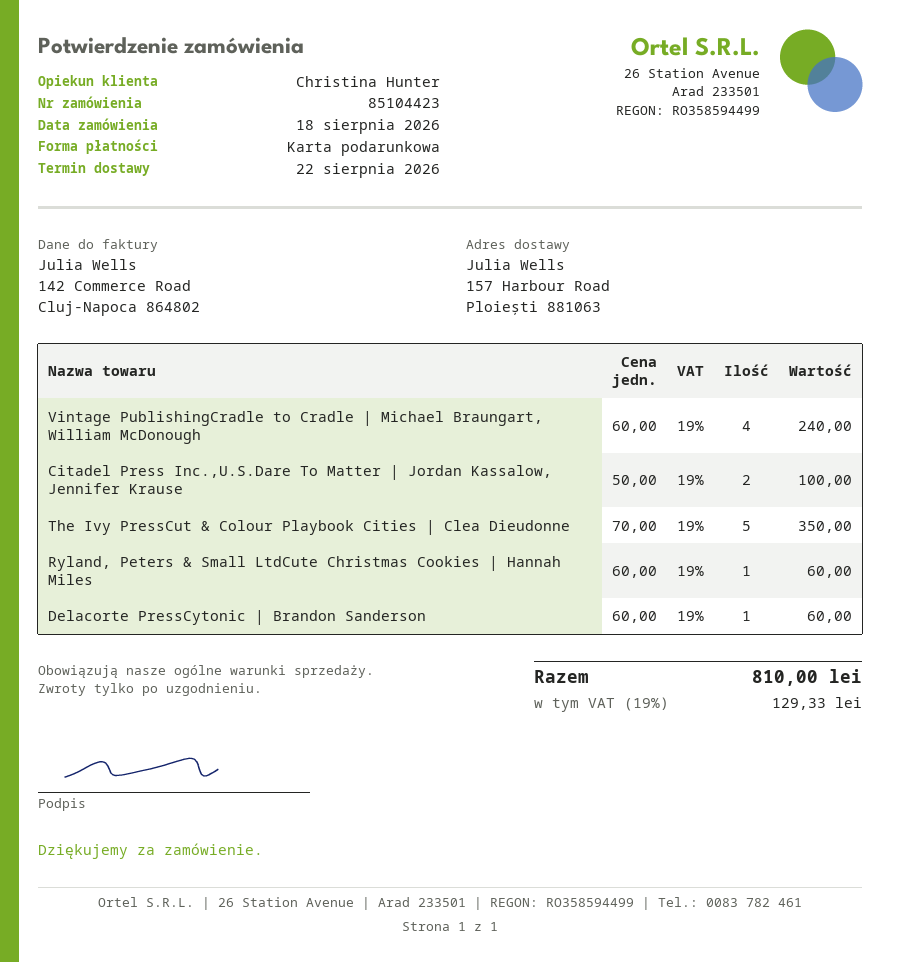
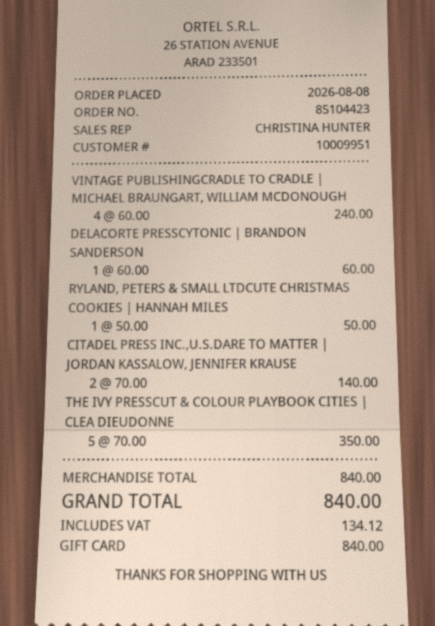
order date: 2026-08-18 -> 2026-08-08
Citadel Press Inc.,U.S.Dare To Matter | Jordan Kassalow, Jennifer Krause: 2 x 50.00 = 100.00 -> 2 x 70.00 = 140.00
Ryland, Peters & Small LtdCute Christmas Cookies | Hannah Miles: 1 x 60.00 = 60.00 -> 1 x 50.00 = 50.00
tax: 129.33 -> 134.12
total: 810.00 -> 840.00

